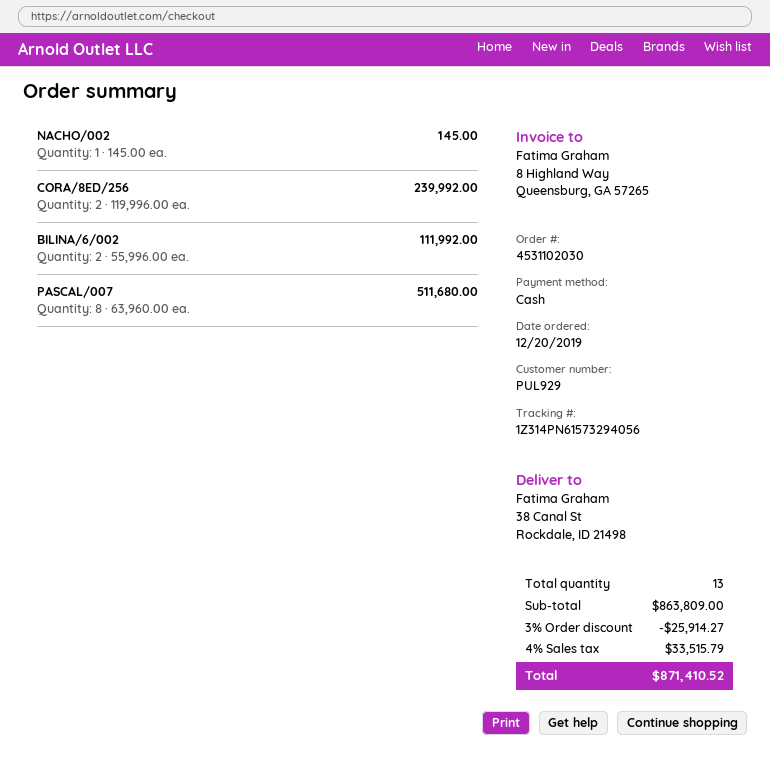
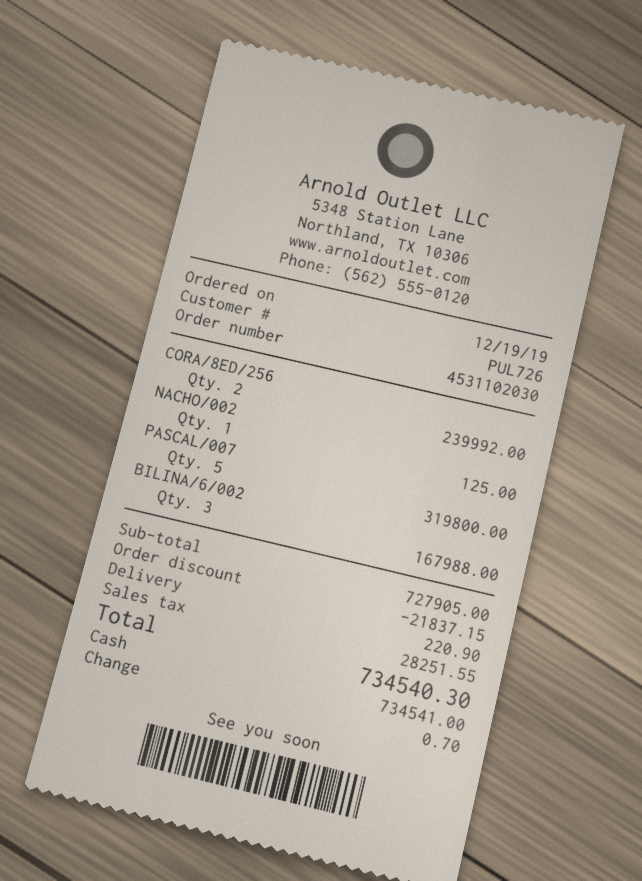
order date: 2019-12-20 -> 2019-12-19
customer number: PUL929 -> PUL726
NACHO/002: 1 for 145.00 -> 1 for 125.00
BILINA/6/002: 2 for 111992.00 -> 3 for 167988.00
PASCAL/007: 8 for 511680.00 -> 5 for 319800.00
subtotal: 863809.00 -> 727905.00
discount: 25914.27 -> 21837.15
shipping: none -> 220.90
tax: 33515.79 -> 28251.55
total: 871410.52 -> 734540.30

